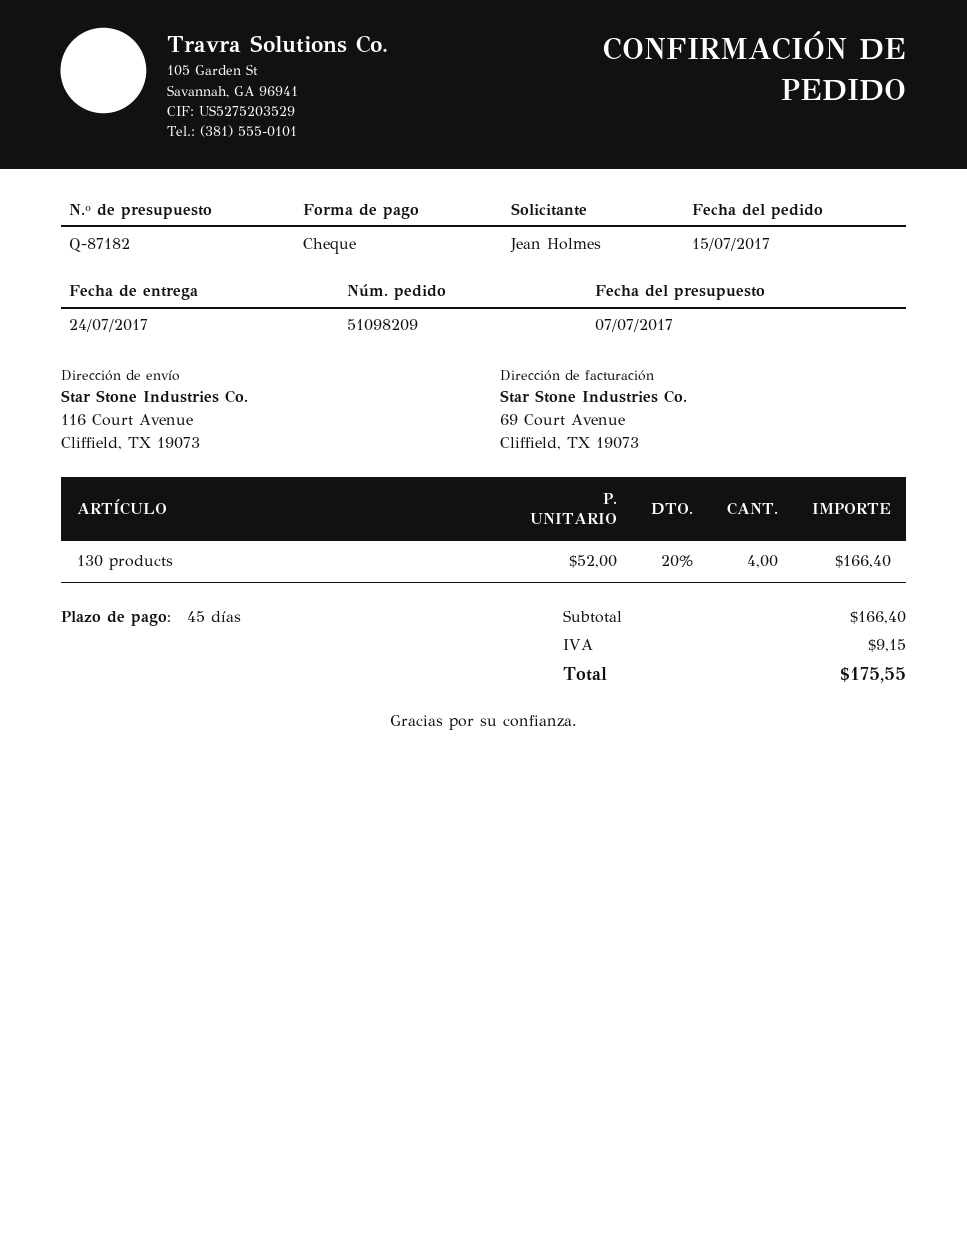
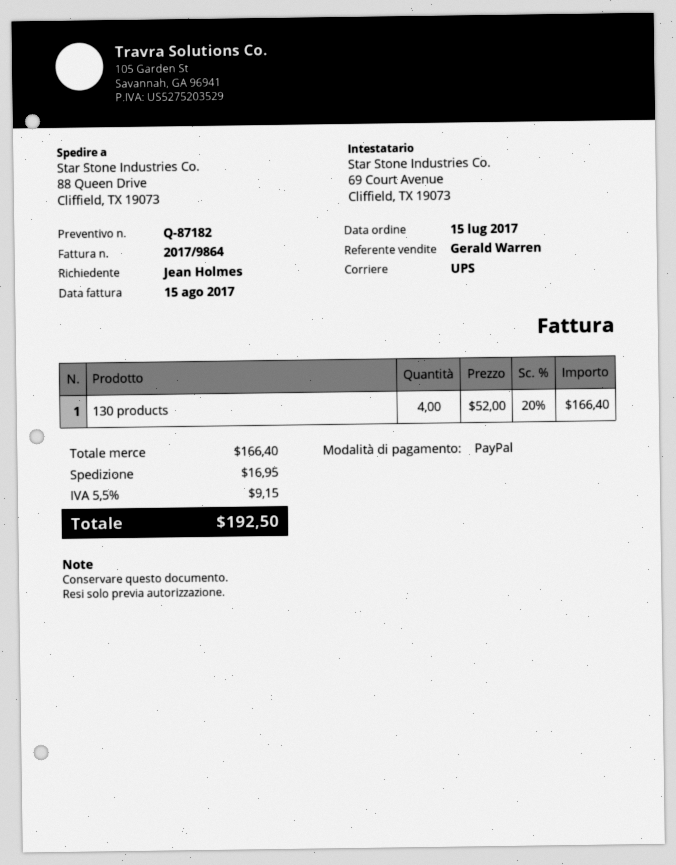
payment method: cheque -> PayPal
ship to: 116 Court Avenue, Cliffield, TX 19073 -> 88 Queen Drive, Cliffield, TX 19073
shipping: none -> 16.95
total: 175.55 -> 192.50

